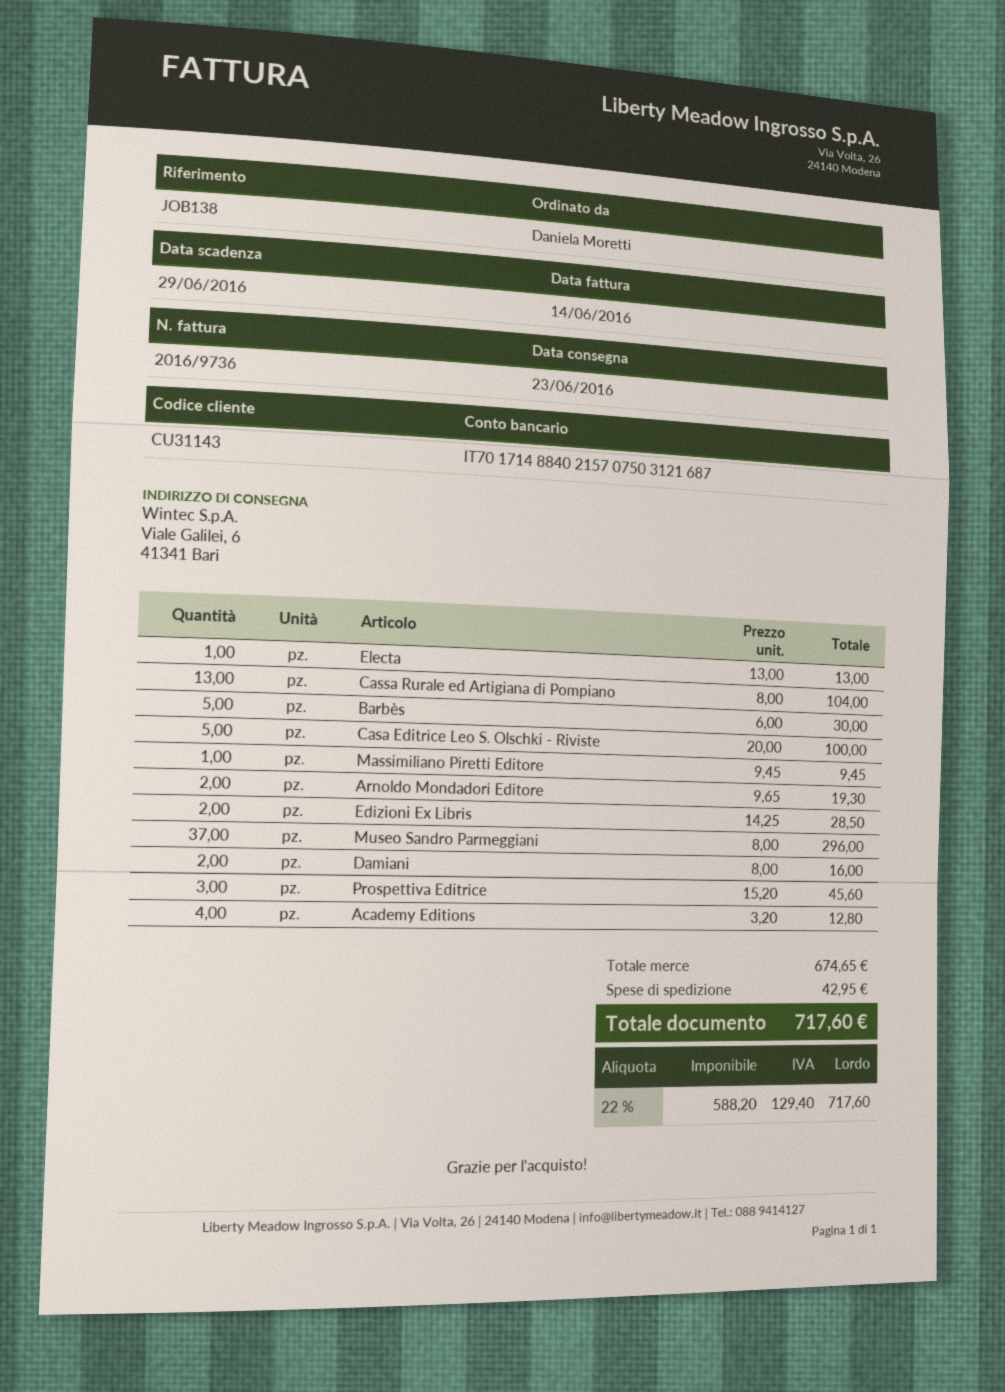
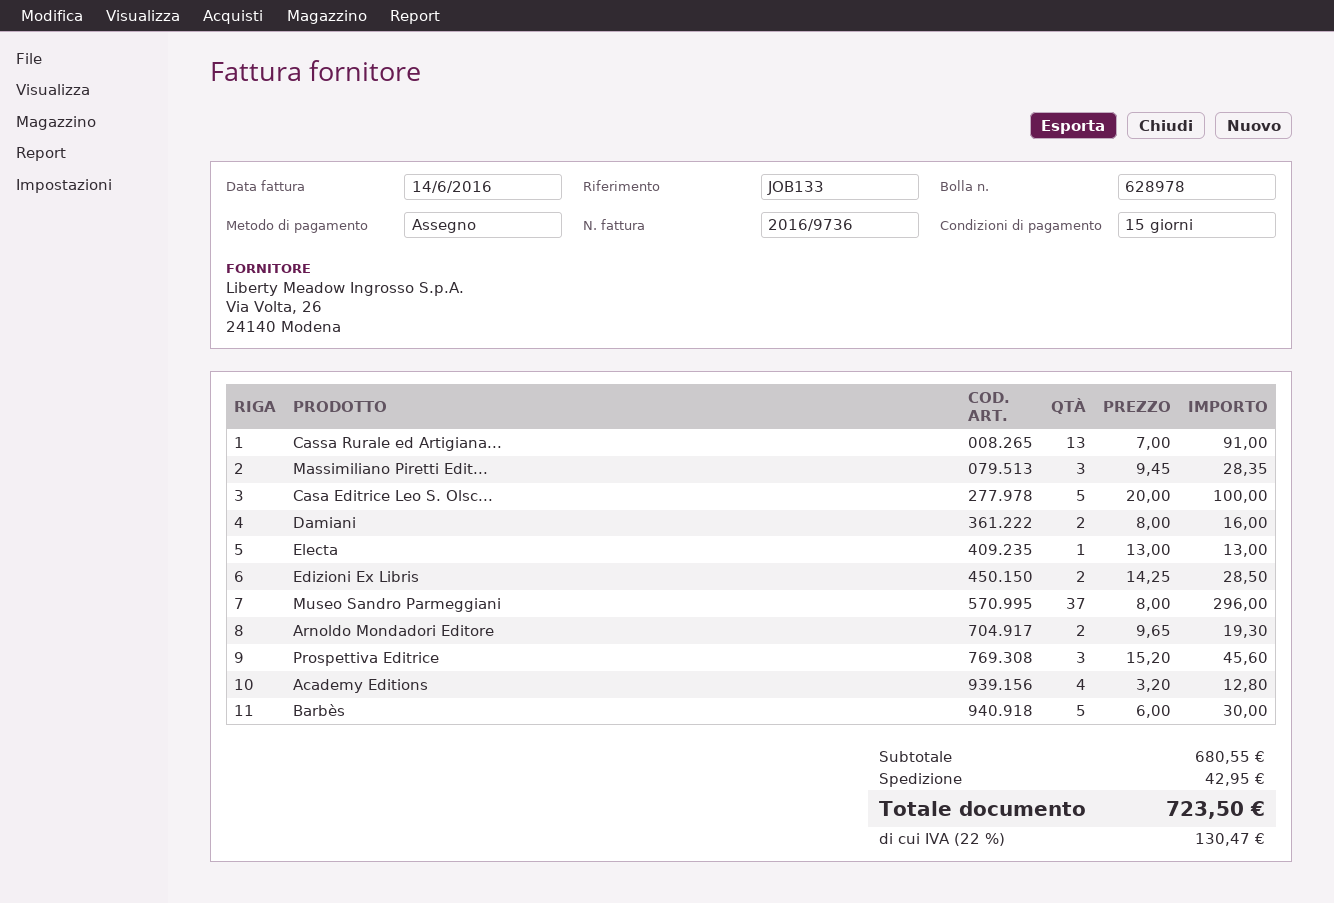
reference: JOB138 -> JOB133
Cassa Rurale ed Artigiana di Pompiano: 13 x 8.00 = 104.00 -> 13 x 7.00 = 91.00
Massimiliano Piretti Editore: 1 x 9.45 = 9.45 -> 3 x 9.45 = 28.35
subtotal: 674.65 -> 680.55
tax: 22% = 129.40 -> 22% = 130.47
total: 717.60 -> 723.50

